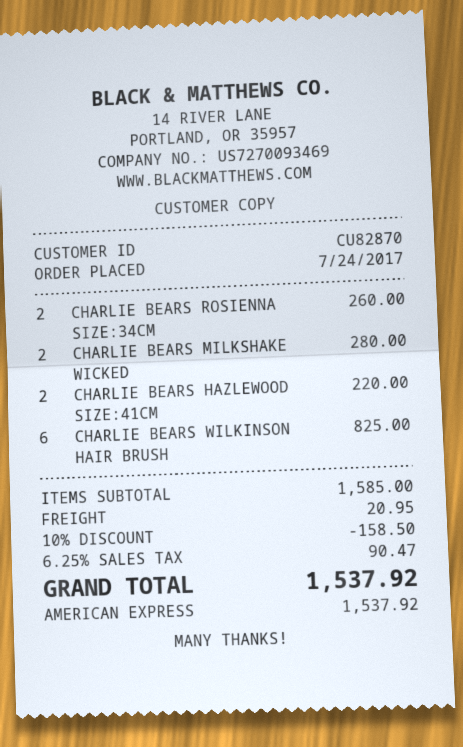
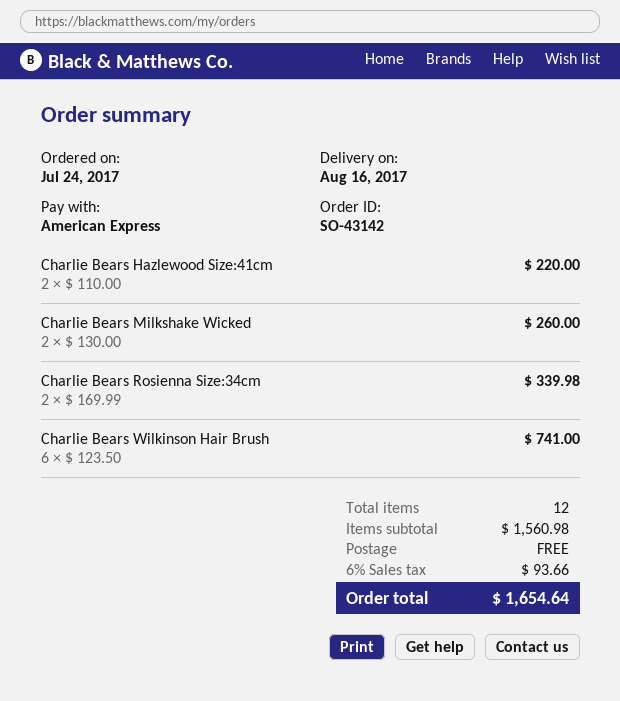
CHARLIE BEARS ROSIENNA SIZE:34CM: 2 for 260.00 -> 2 for 339.98
CHARLIE BEARS MILKSHAKE WICKED: 2 for 280.00 -> 2 for 260.00
CHARLIE BEARS WILKINSON HAIR BRUSH: 6 for 825.00 -> 6 for 741.00
subtotal: 1585.00 -> 1560.98
discount: 10% = 158.50 -> none
shipping: 20.95 -> 0.00
tax: 6.25% = 90.47 -> 6% = 93.66
total: 1537.92 -> 1654.64

